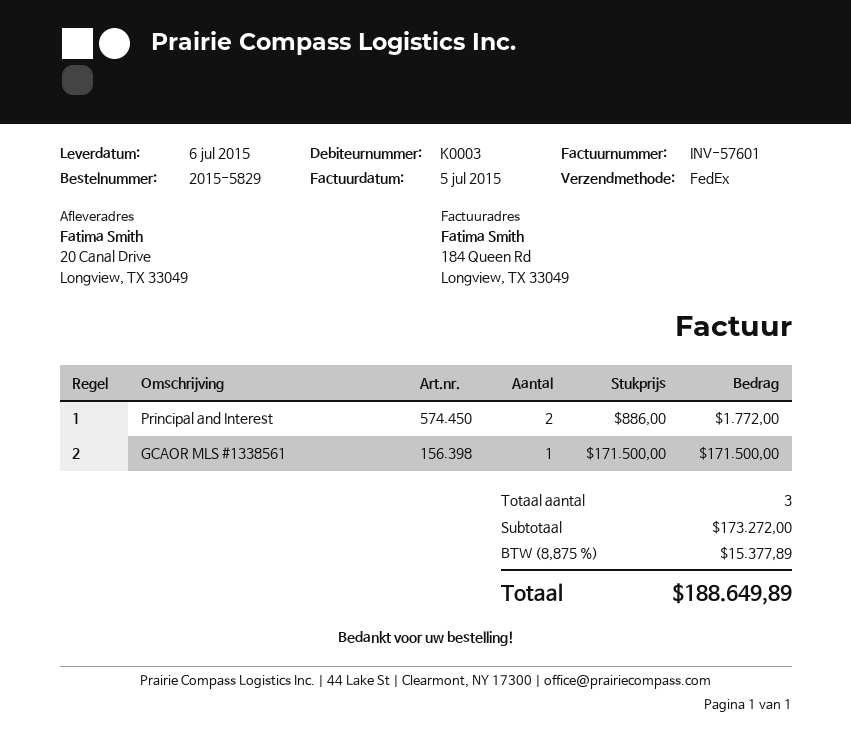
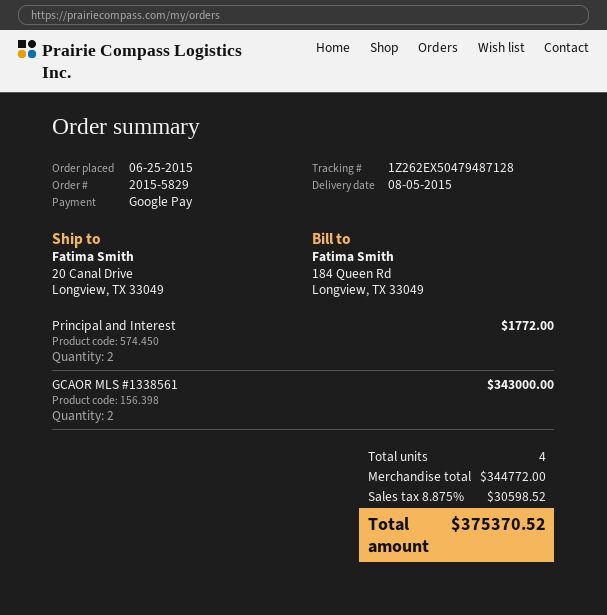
delivery date: 2015-07-06 -> 2015-08-05
GCAOR MLS #1338561: 1 for 171500.00 -> 2 for 343000.00
total quantity: 3 -> 4
subtotal: 173272.00 -> 344772.00
tax: 8.875% = 15377.89 -> 8.875% = 30598.52
total: 188649.89 -> 375370.52

